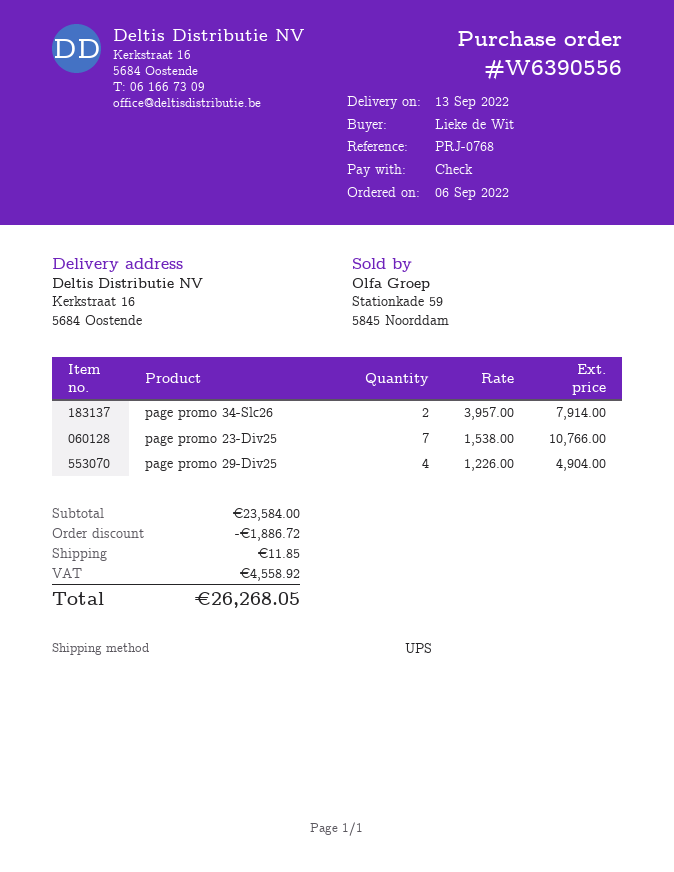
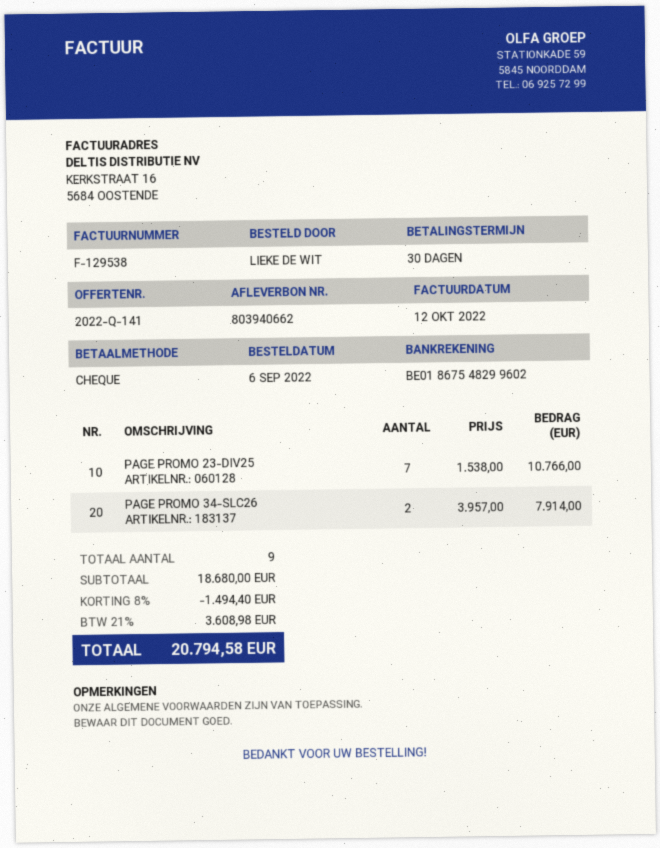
page promo 29-Div25: 4 x 1226.00 = 4904.00 -> none
subtotal: 23584.00 -> 18680.00
discount: 1886.72 -> 1494.40
shipping: 11.85 -> none
tax: 4558.92 -> 3608.98
total: 26268.05 -> 20794.58

